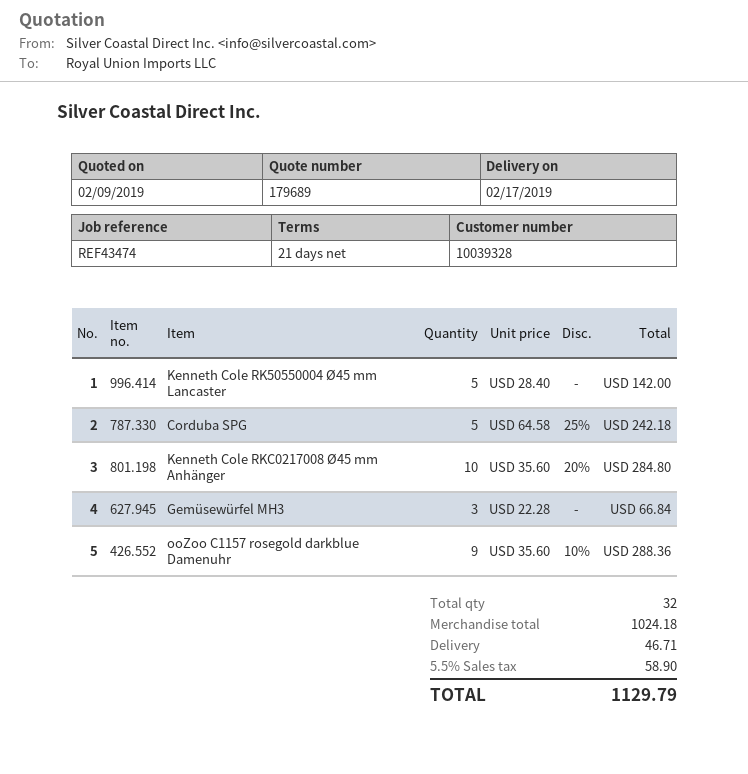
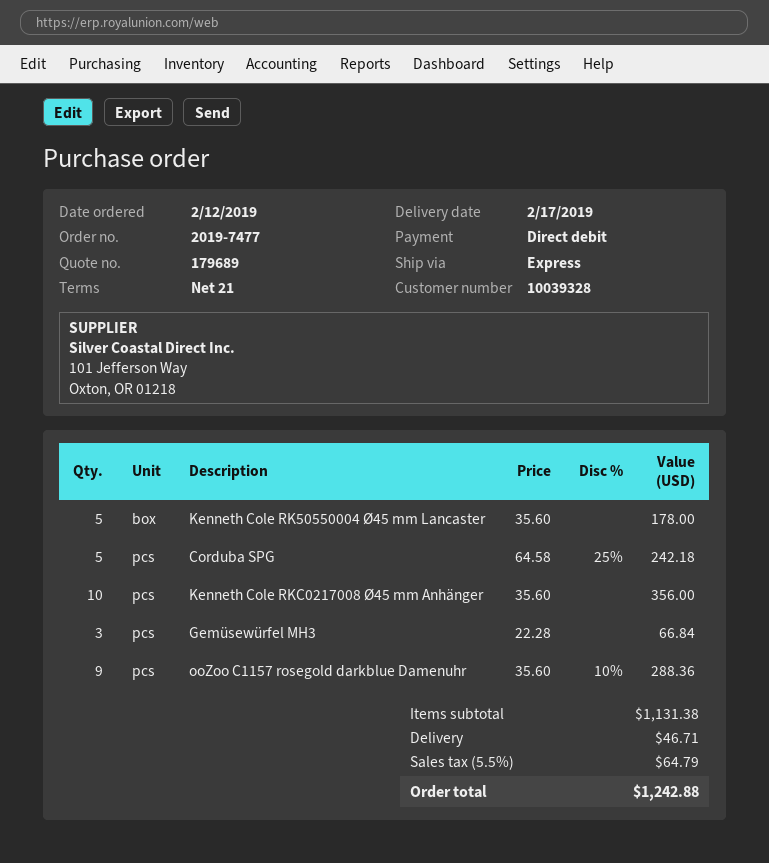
Kenneth Cole RK50550004 Ø45 mm Lancaster: 5 x 28.40 = 142.00 -> 5 x 35.60 = 178.00
Kenneth Cole RKC0217008 Ø45 mm Anhänger: 10 x 35.60 - 20% = 284.80 -> 10 x 35.60 = 356.00
subtotal: 1024.18 -> 1131.38
tax: 5.5% = 58.90 -> 5.5% = 64.79
total: 1129.79 -> 1242.88

